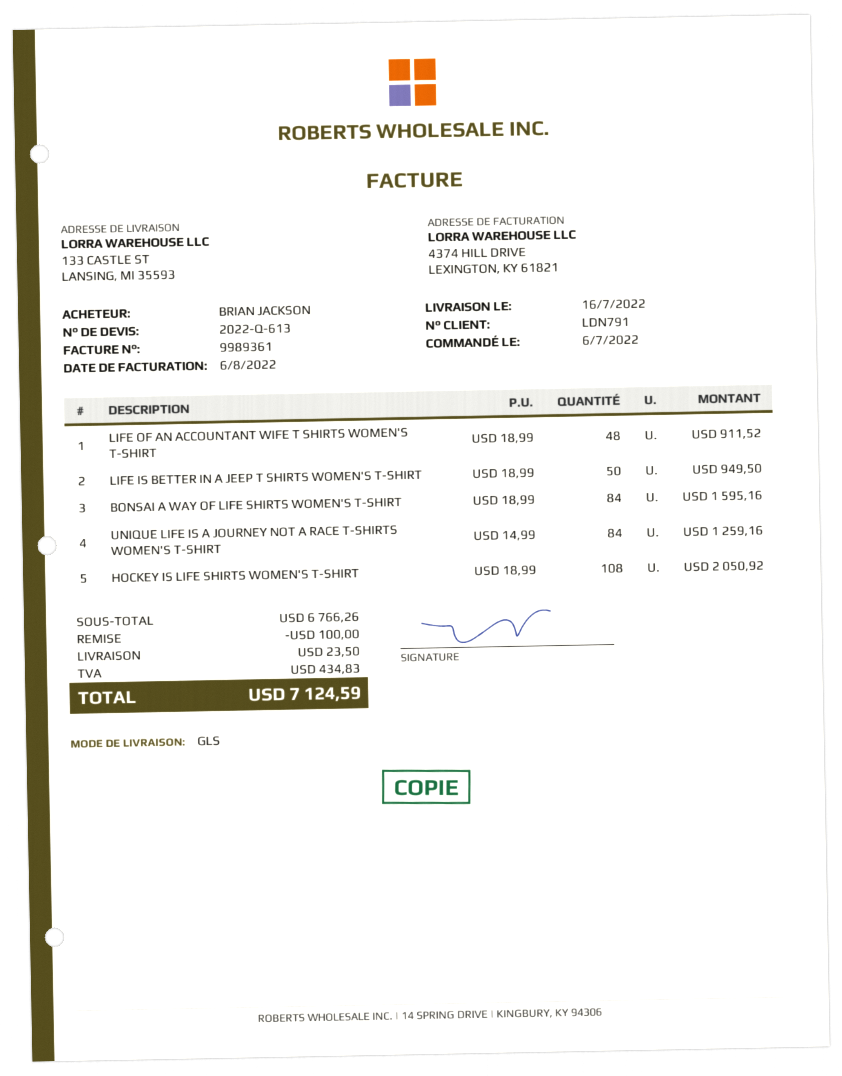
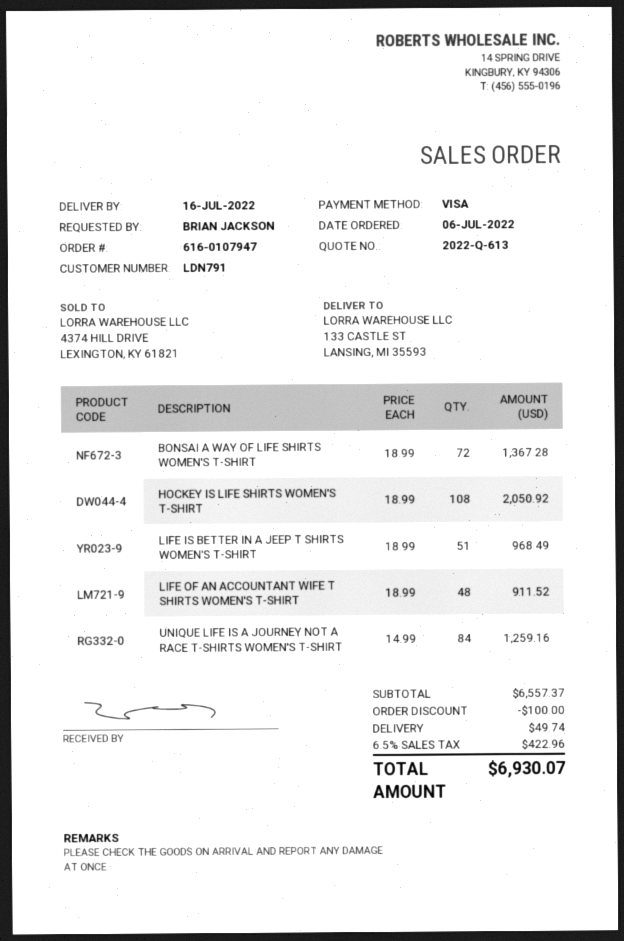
LIFE IS BETTER IN A JEEP T SHIRTS WOMEN'S T-SHIRT: 50 x 18.99 = 949.50 -> 51 x 18.99 = 968.49
BONSAI A WAY OF LIFE SHIRTS WOMEN'S T-SHIRT: 84 x 18.99 = 1595.16 -> 72 x 18.99 = 1367.28
subtotal: 6766.26 -> 6557.37
shipping: 23.50 -> 49.74
tax: 434.83 -> 422.96
total: 7124.59 -> 6930.07

